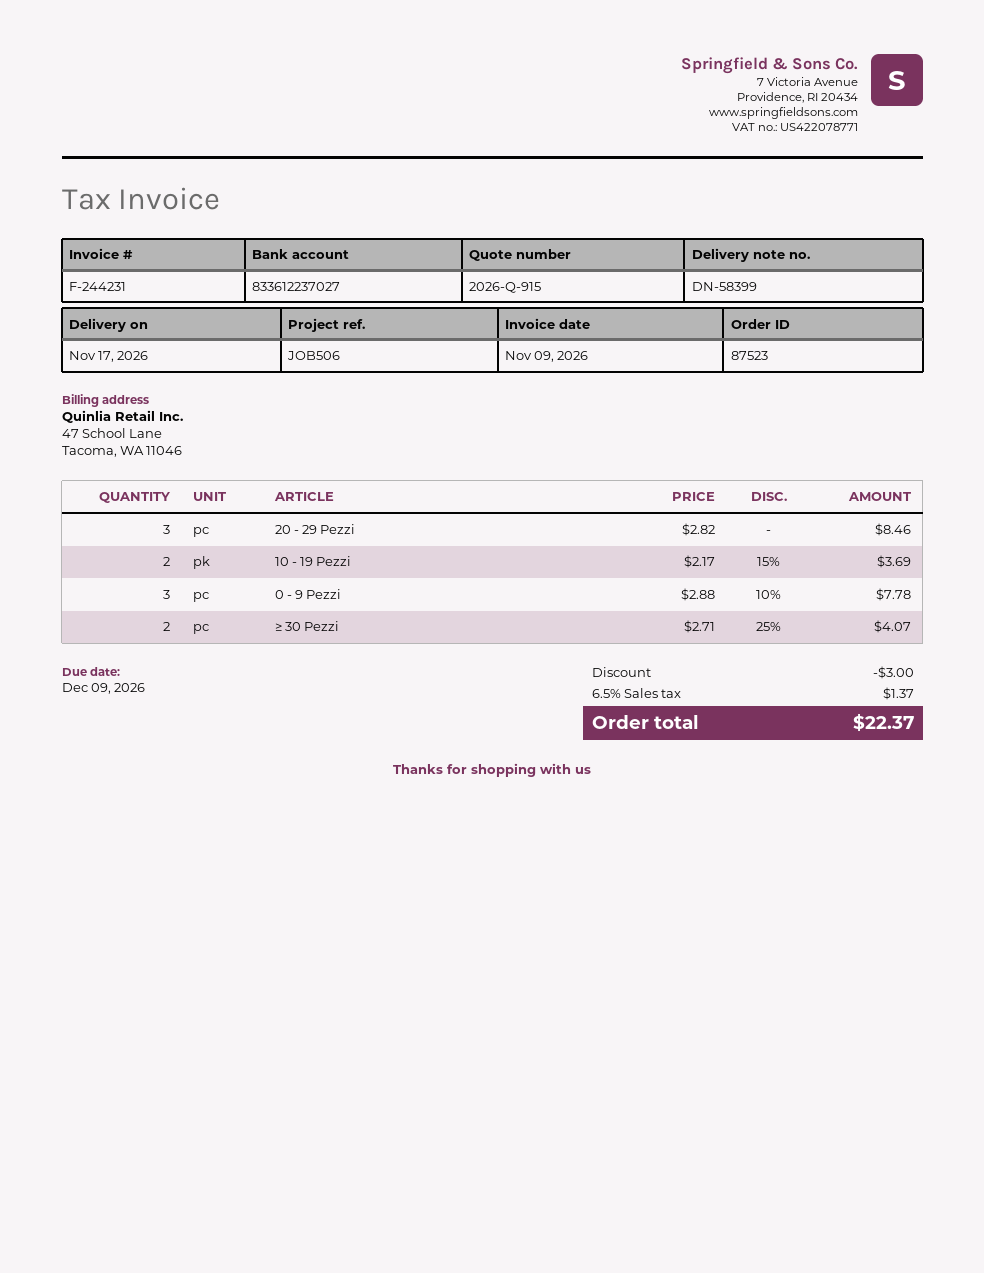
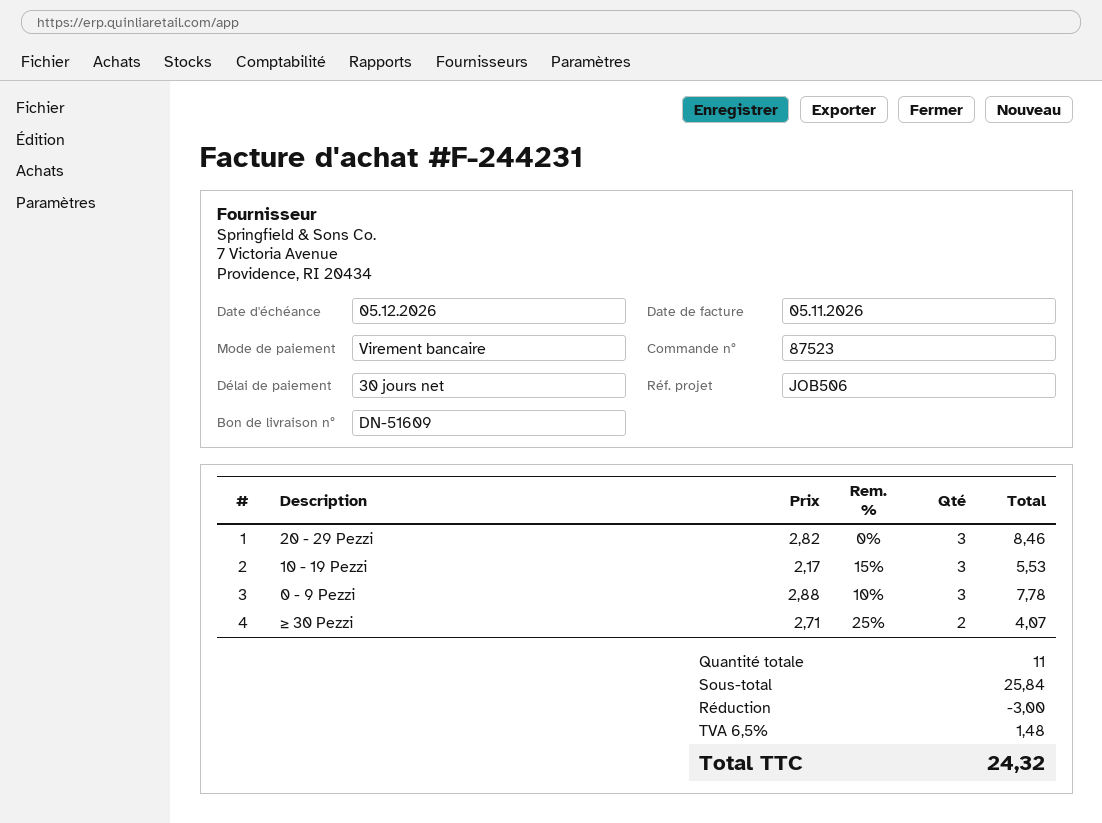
delivery note number: DN-58399 -> DN-51609
invoice date: 2026-11-09 -> 2026-11-05
due date: 2026-12-09 -> 2026-12-05
10 - 19 Pezzi: 2 x 2.17 - 15% = 3.69 -> 3 x 2.17 - 15% = 5.53
tax: 6.5% = 1.37 -> 6.5% = 1.48
total: 22.37 -> 24.32

